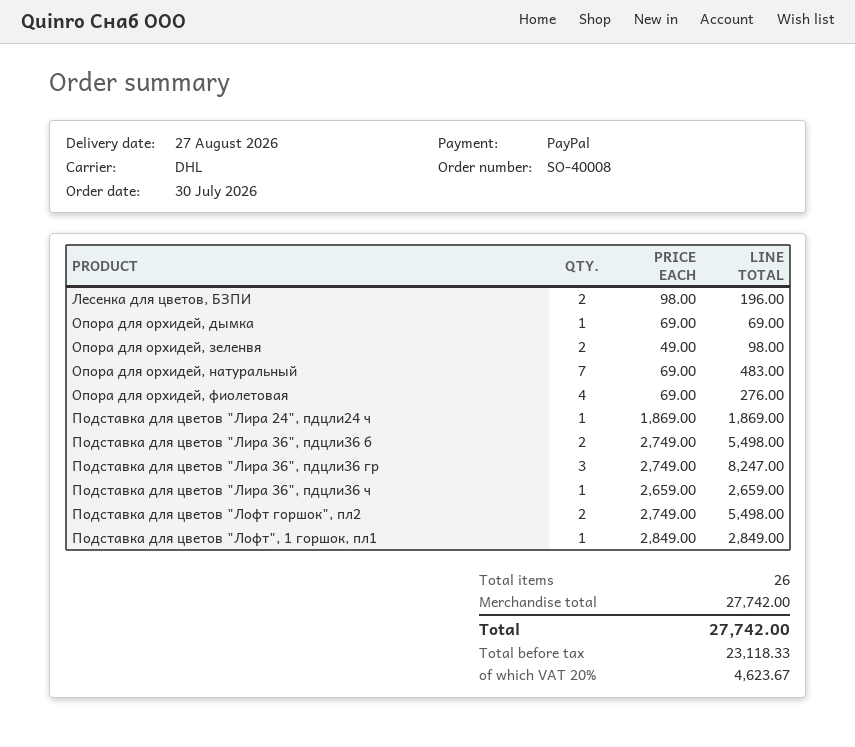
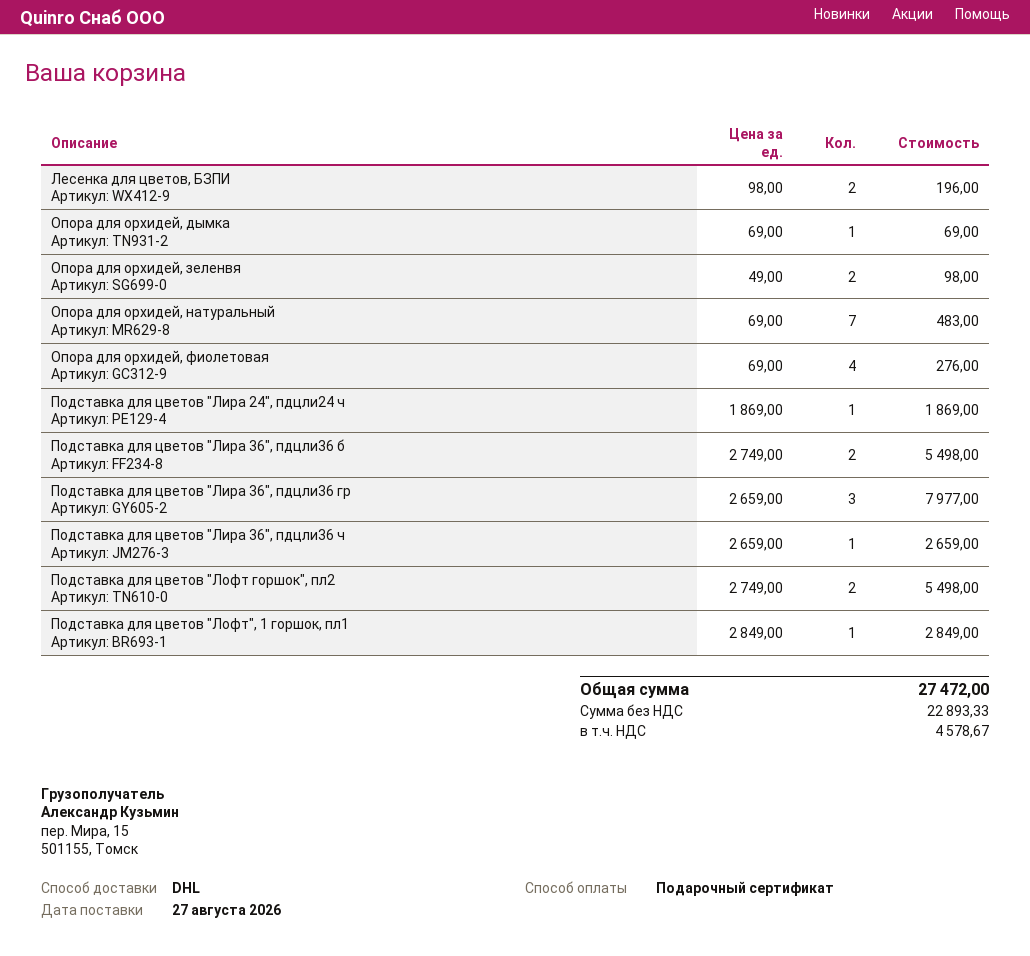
payment method: PayPal -> gift card
Подставка для цветов "Лира 36", пдцли36 гр: 3 x 2749.00 = 8247.00 -> 3 x 2659.00 = 7977.00
net: 23118.33 -> 22893.33
tax: 4623.67 -> 4578.67
total: 27742.00 -> 27472.00

